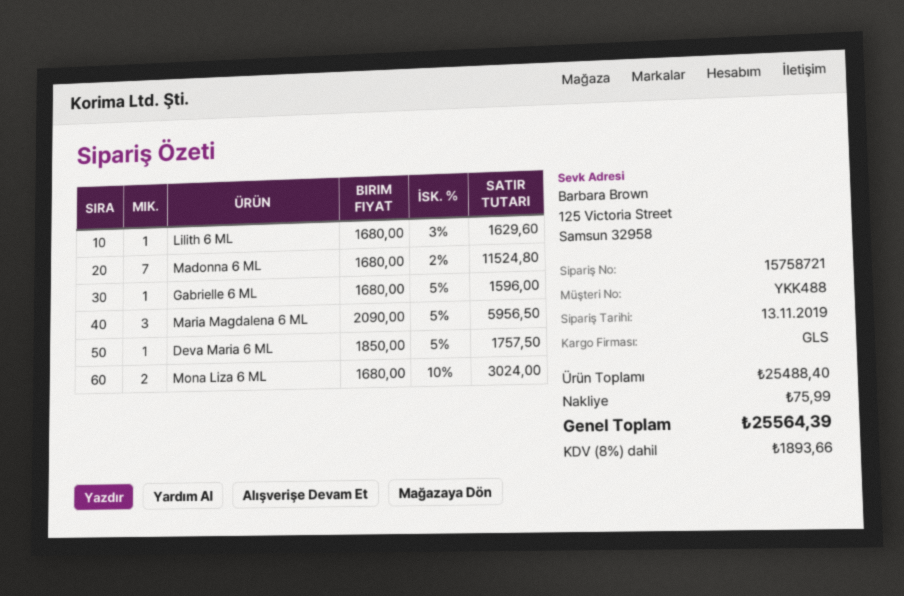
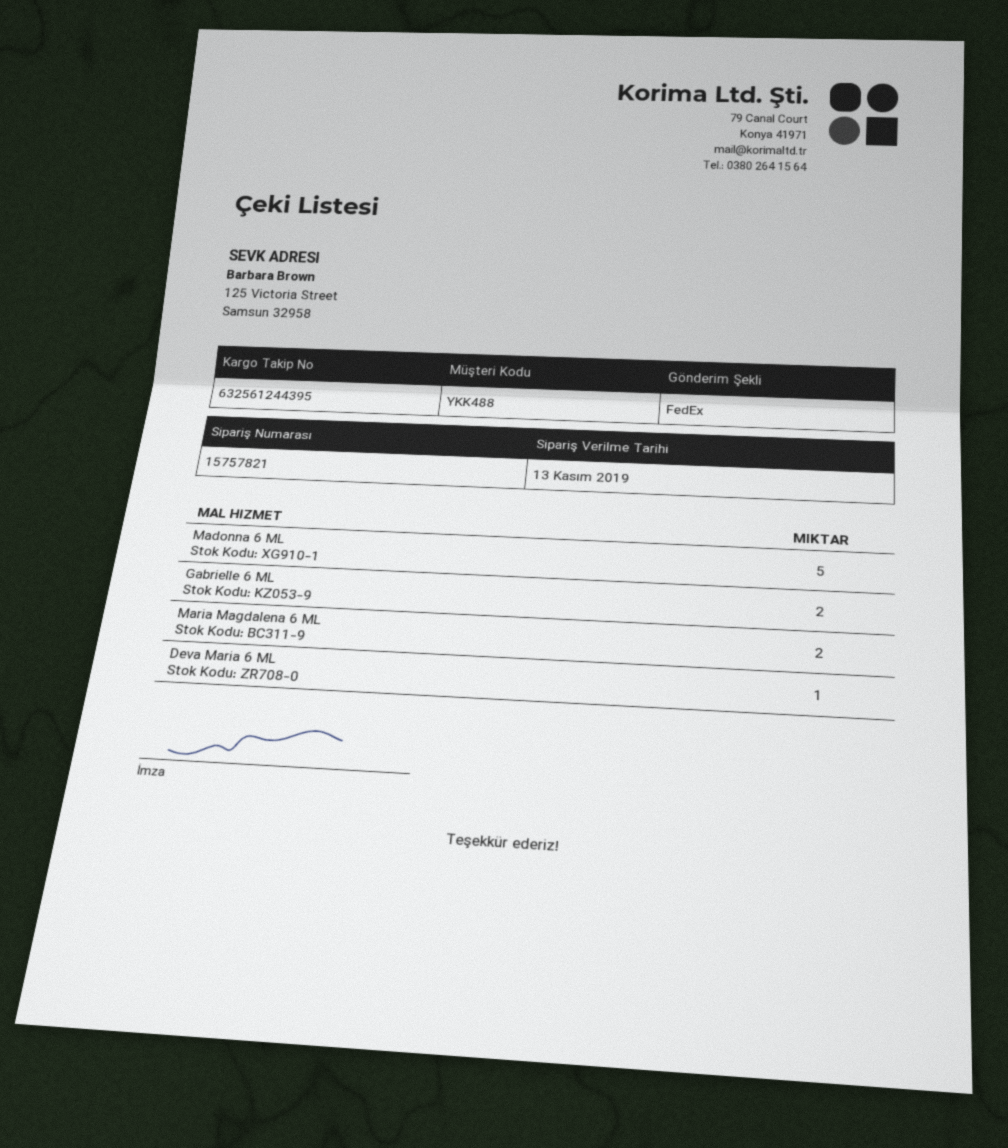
order number: 15758721 -> 15757821
shipping method: GLS -> FedEx
Lilith 6 ML: 1 -> none
Madonna 6 ML: 7 -> 5
Gabrielle 6 ML: 1 -> 2
Maria Magdalena 6 ML: 3 -> 2
Mona Liza 6 ML: 2 -> none

